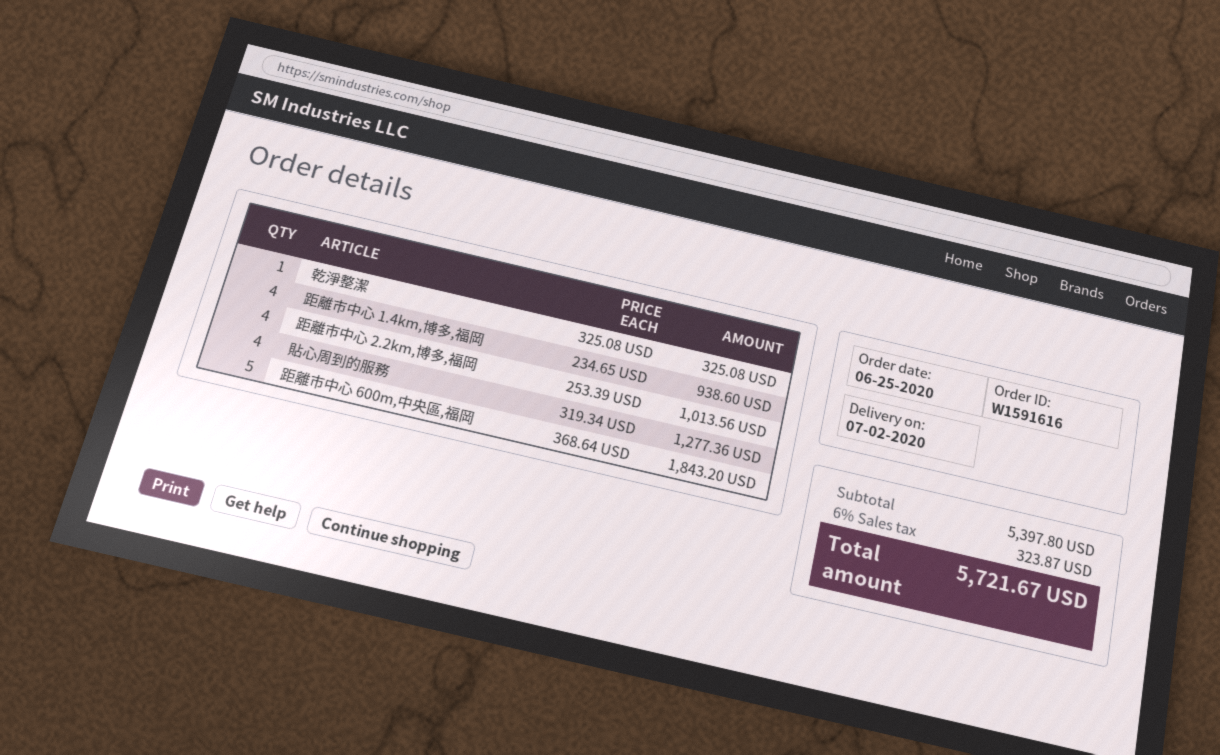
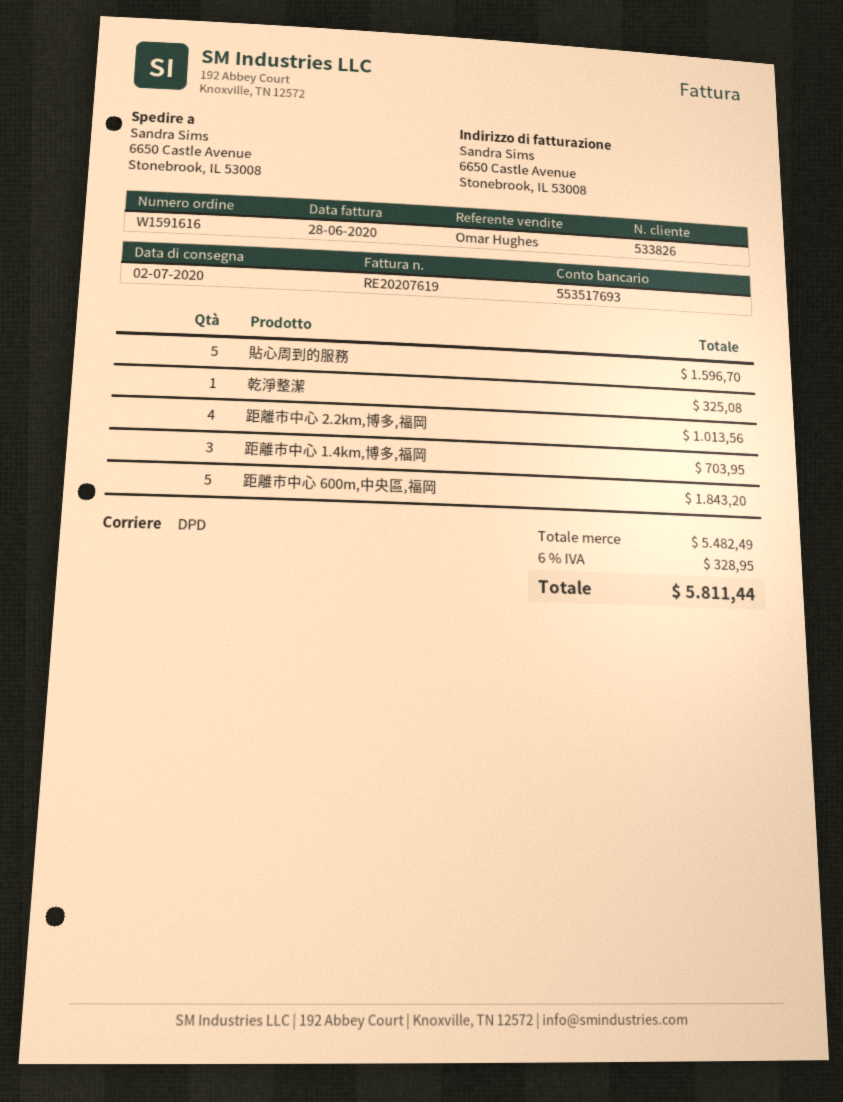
距離市中心 1.4km,博多,福岡: 4 for 938.60 -> 3 for 703.95
貼心周到的服務: 4 for 1277.36 -> 5 for 1596.70
subtotal: 5397.80 -> 5482.49
tax: 6% = 323.87 -> 6% = 328.95
total: 5721.67 -> 5811.44

